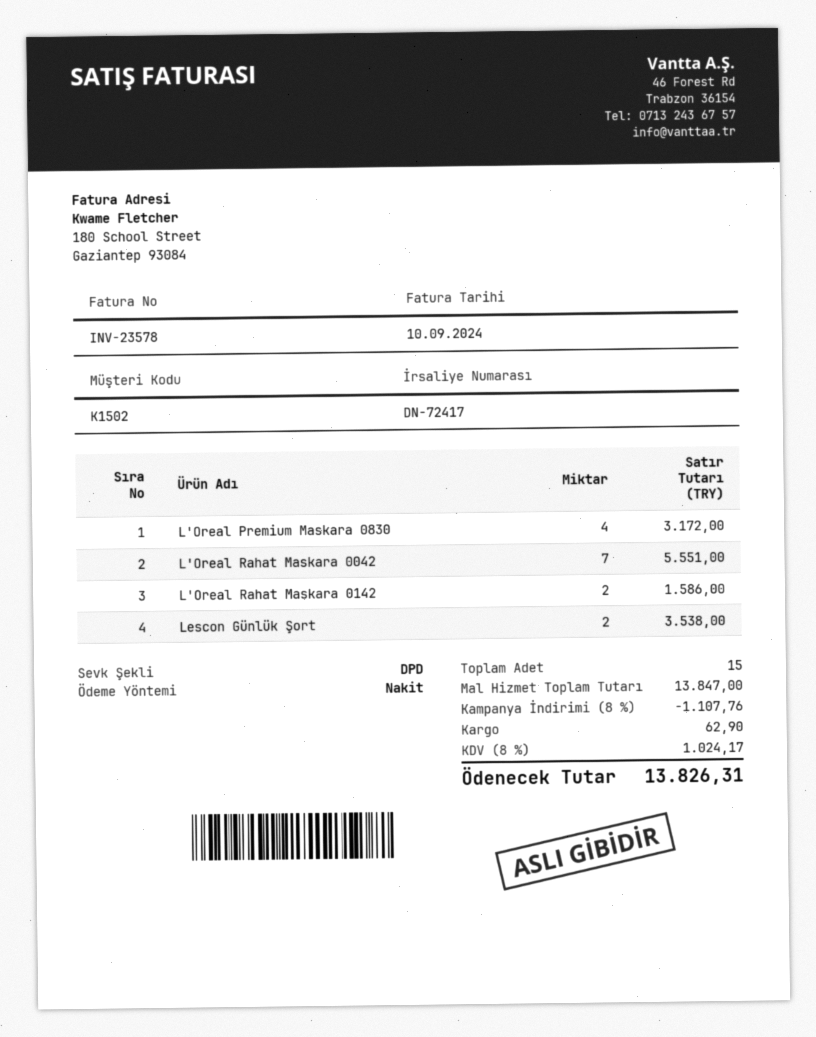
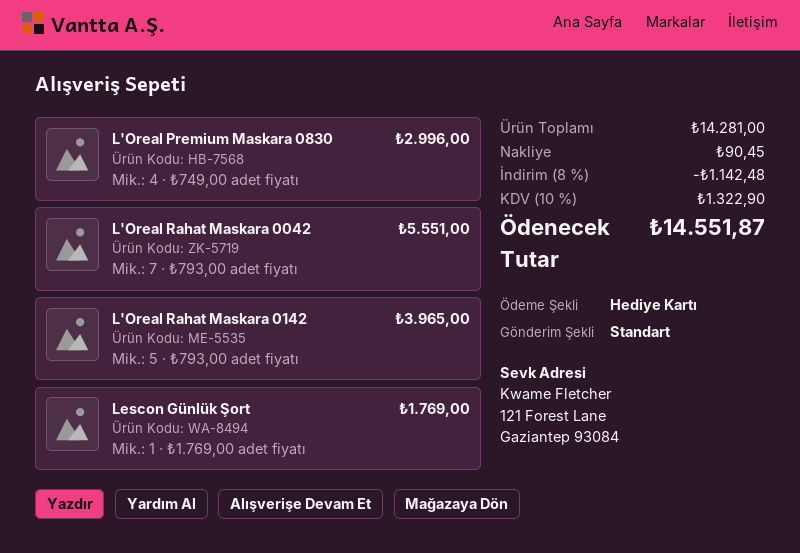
payment method: cash -> gift card
shipping method: DPD -> standard
L'Oreal Premium Maskara 0830: 4 for 3172.00 -> 4 for 2996.00
L'Oreal Rahat Maskara 0142: 2 for 1586.00 -> 5 for 3965.00
Lescon Günlük Şort: 2 for 3538.00 -> 1 for 1769.00
subtotal: 13847.00 -> 14281.00
discount: 8% = 1107.76 -> 8% = 1142.48
shipping: 62.90 -> 90.45
tax: 8% = 1024.17 -> 10% = 1322.90
total: 13826.31 -> 14551.87

